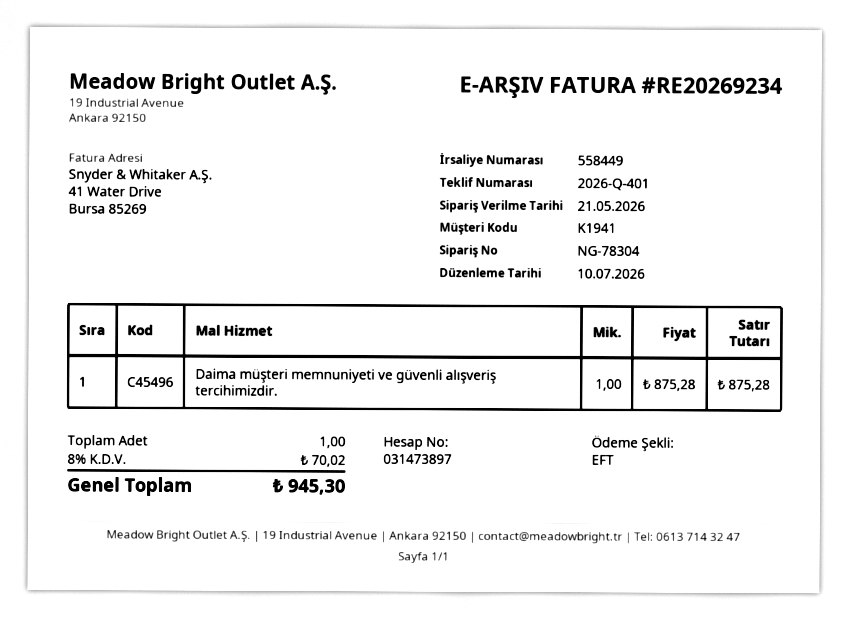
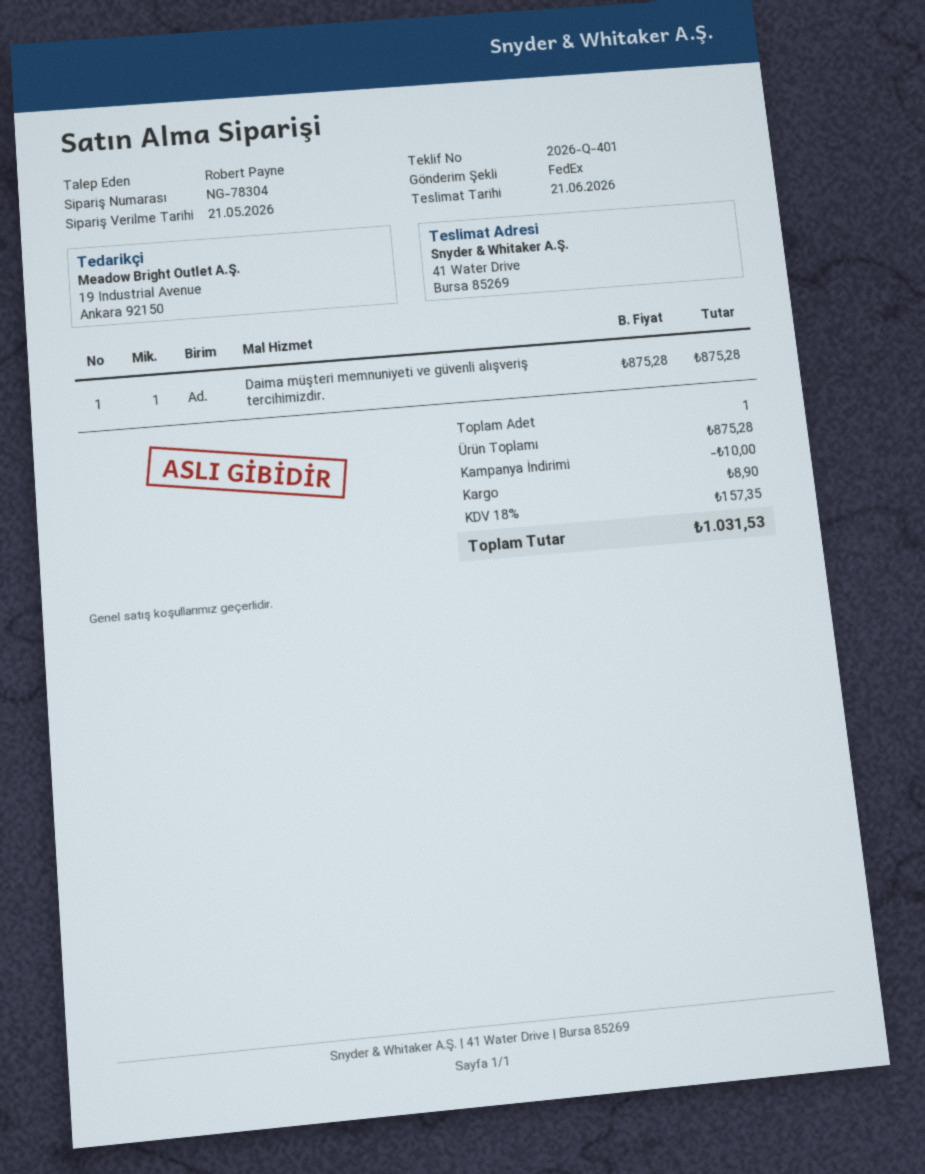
discount: none -> 10.00
shipping: none -> 8.90
tax: 8% = 70.02 -> 18% = 157.35
total: 945.30 -> 1031.53

